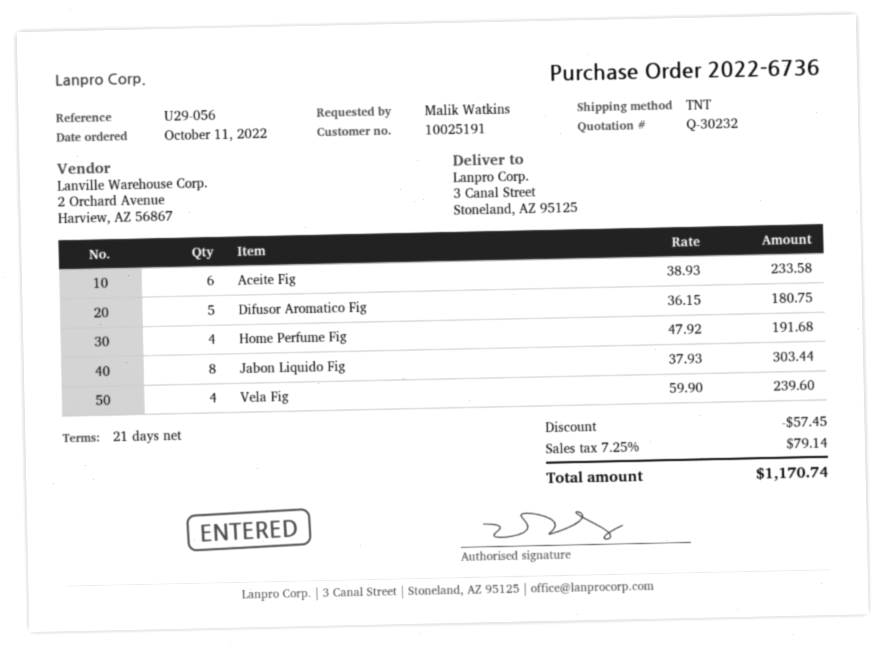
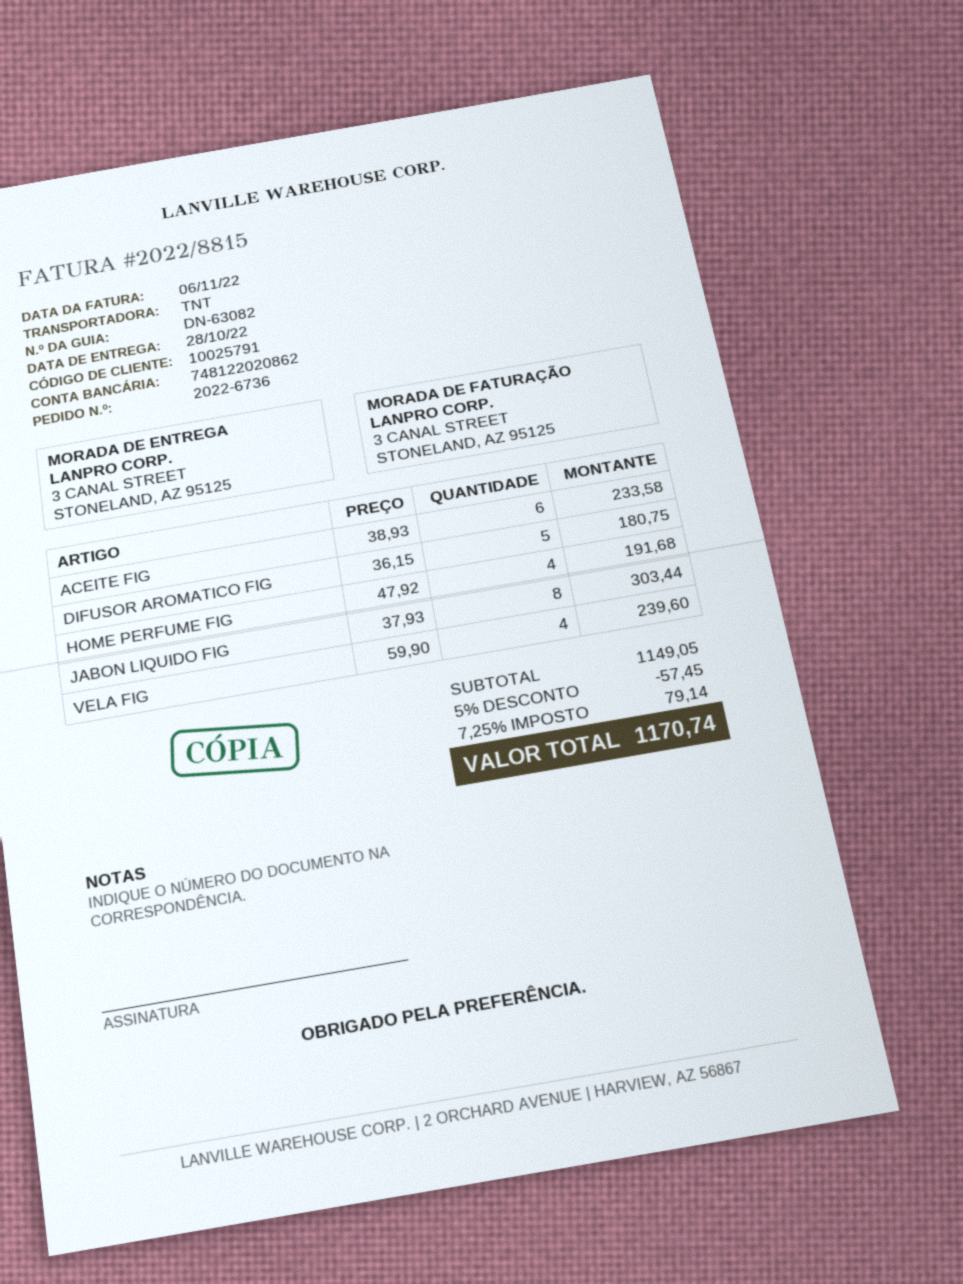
customer number: 10025191 -> 10025791

